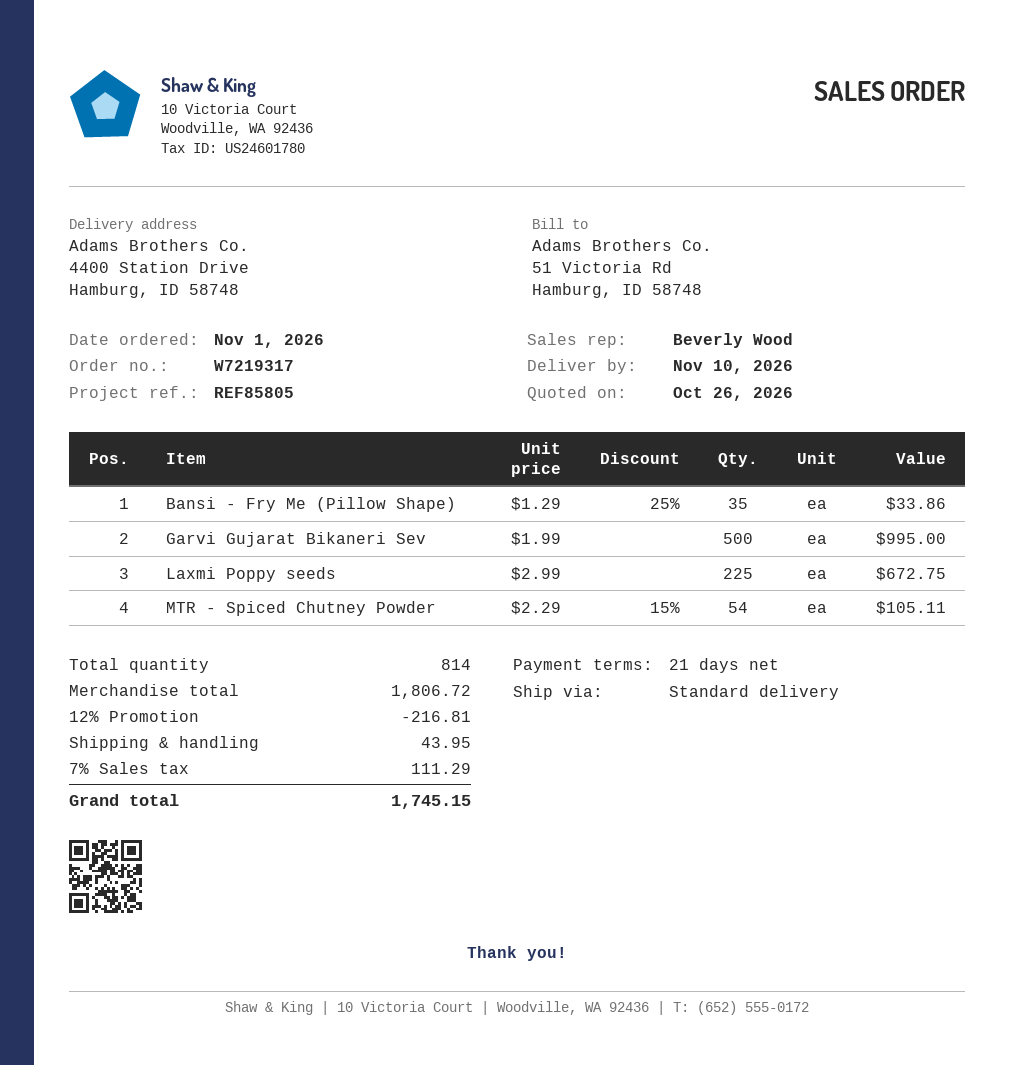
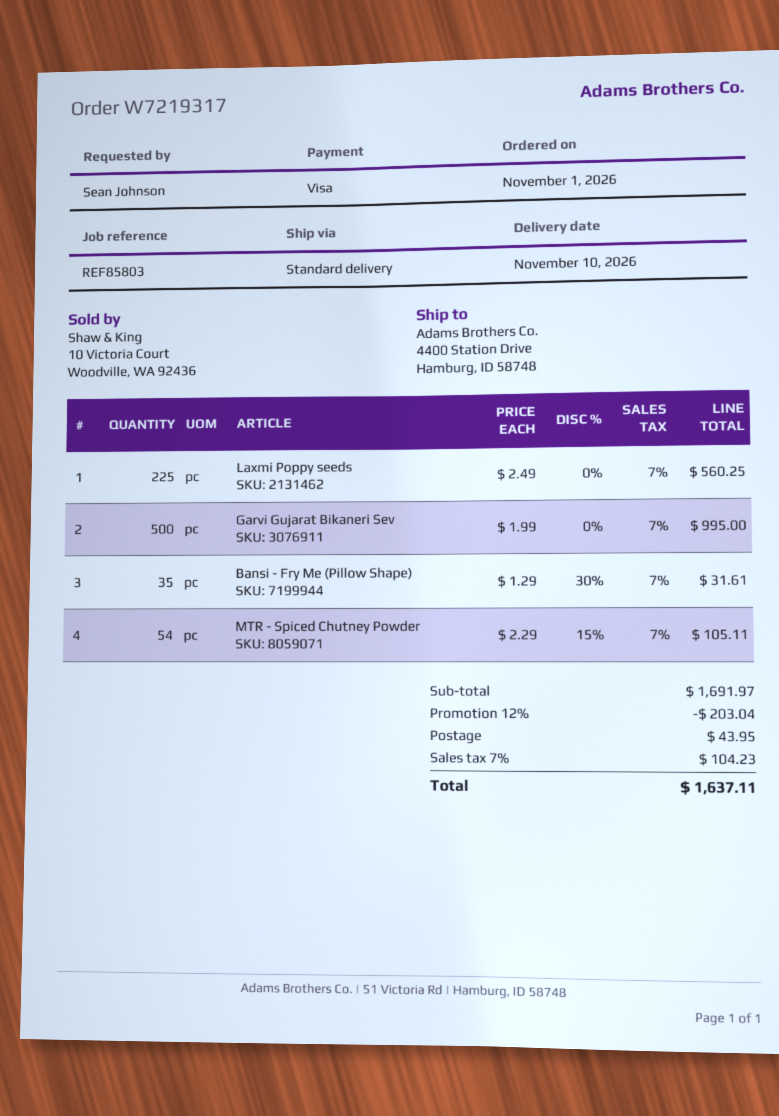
reference: REF85805 -> REF85803
Bansi - Fry Me (Pillow Shape): 35 x 1.29 - 25% = 33.86 -> 35 x 1.29 - 30% = 31.61
Laxmi Poppy seeds: 225 x 2.99 = 672.75 -> 225 x 2.49 = 560.25
subtotal: 1806.72 -> 1691.97
discount: 12% = 216.81 -> 12% = 203.04
tax: 7% = 111.29 -> 7% = 104.23
total: 1745.15 -> 1637.11

